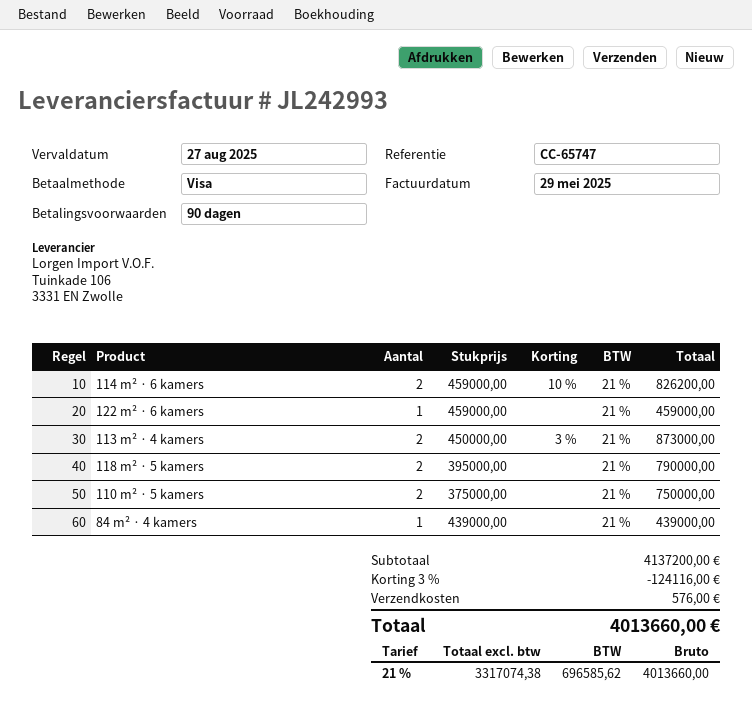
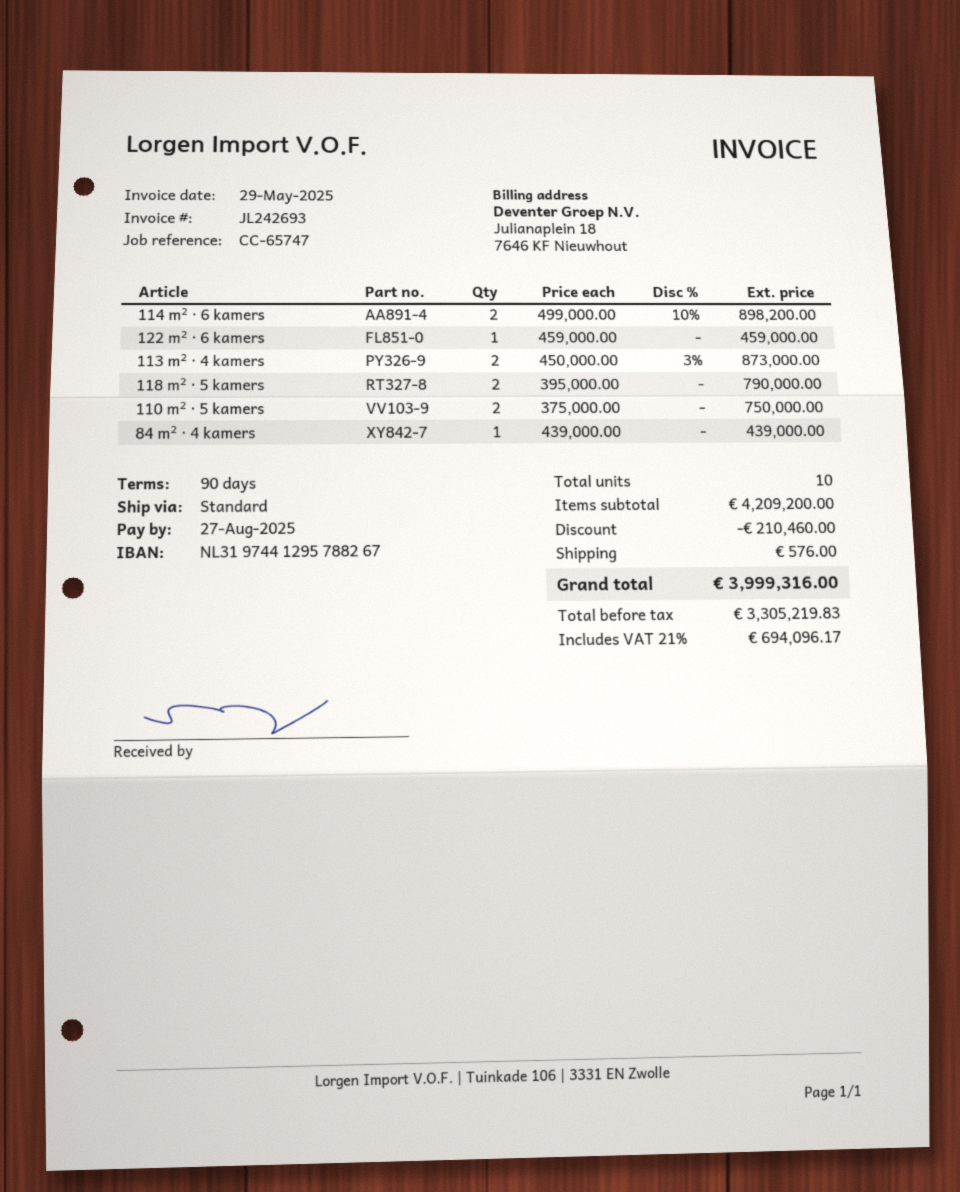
invoice number: JL242993 -> JL242693
114 m² · 6 kamers: 2 x 459000.00 - 10% = 826200.00 -> 2 x 499000.00 - 10% = 898200.00
subtotal: 4137200.00 -> 4209200.00
discount: 124116.00 -> 210460.00
net: 3317074.38 -> 3305219.83
tax: 21% = 696585.62 -> 21% = 694096.17
total: 4013660.00 -> 3999316.00

